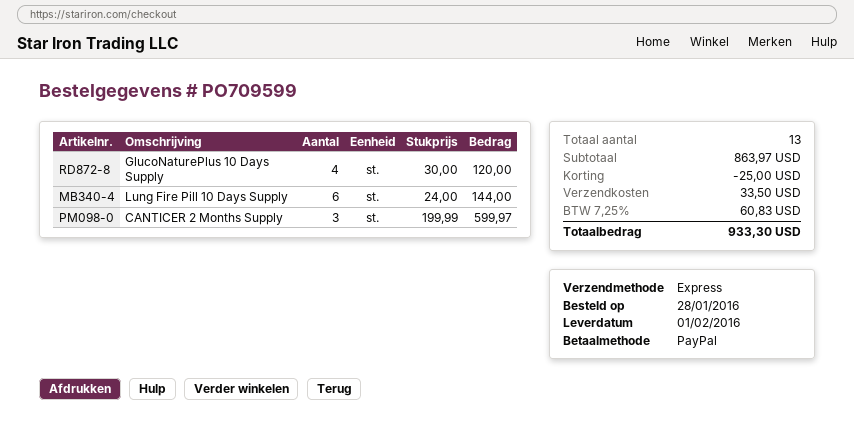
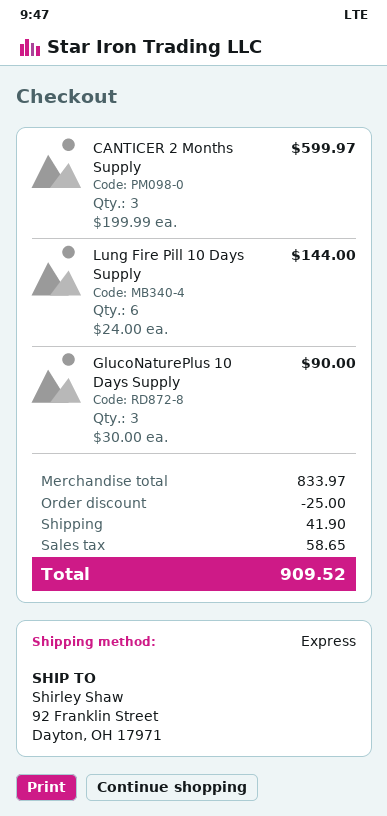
GlucoNaturePlus 10 Days Supply: 4 x 30.00 = 120.00 -> 3 x 30.00 = 90.00
subtotal: 863.97 -> 833.97
shipping: 33.50 -> 41.90
tax: 60.83 -> 58.65
total: 933.30 -> 909.52

